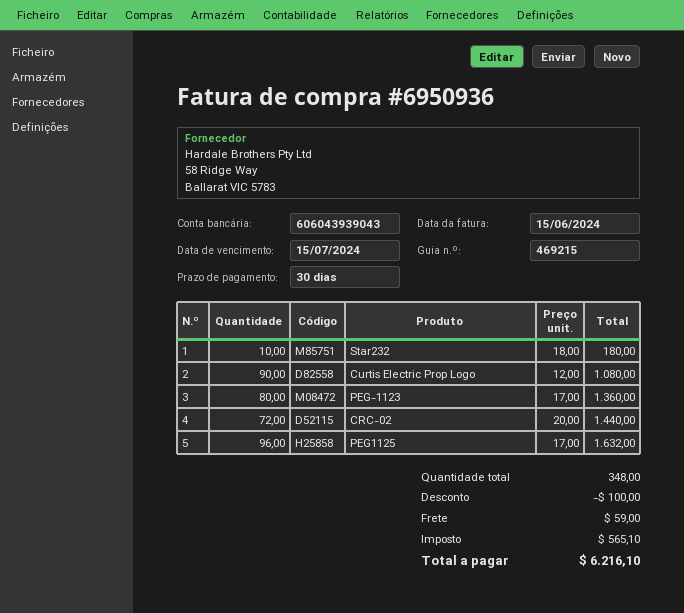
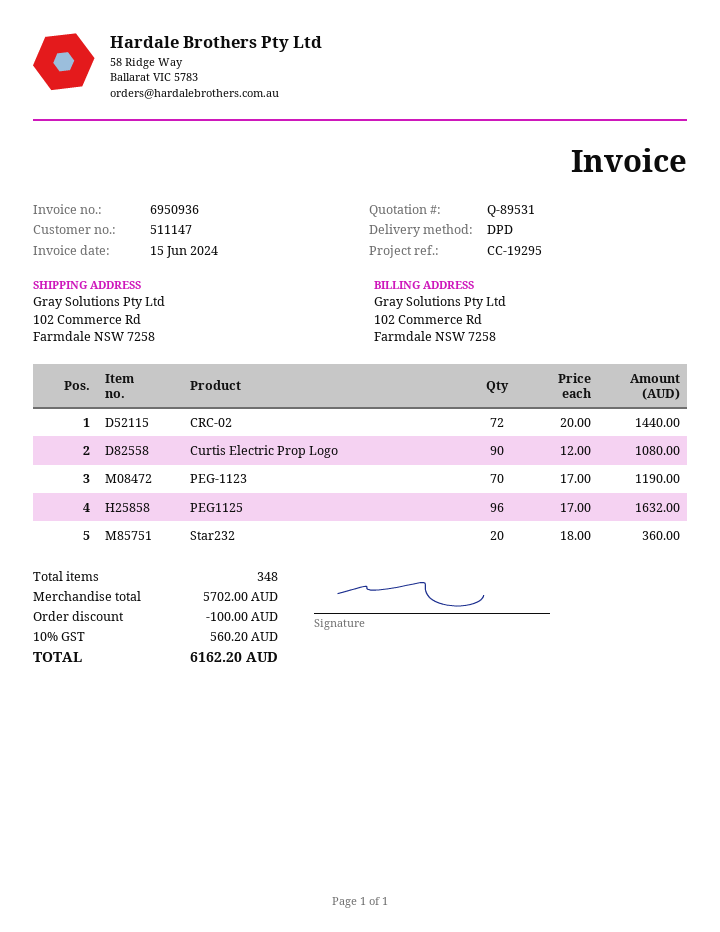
Star232: 10 x 18.00 = 180.00 -> 20 x 18.00 = 360.00
PEG-1123: 80 x 17.00 = 1360.00 -> 70 x 17.00 = 1190.00
shipping: 59.00 -> none
tax: 565.10 -> 560.20
total: 6216.10 -> 6162.20

